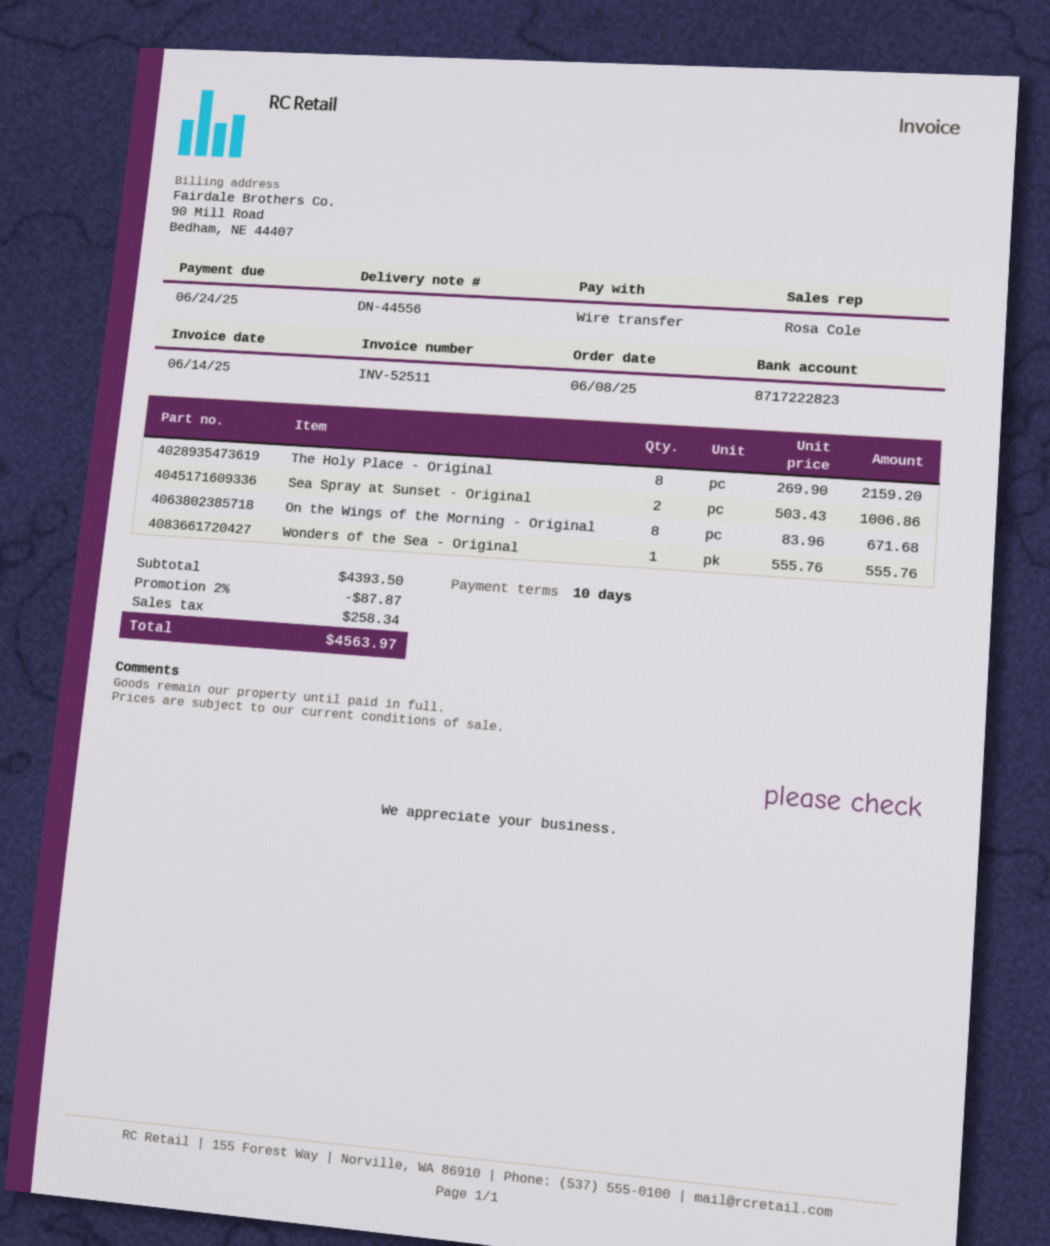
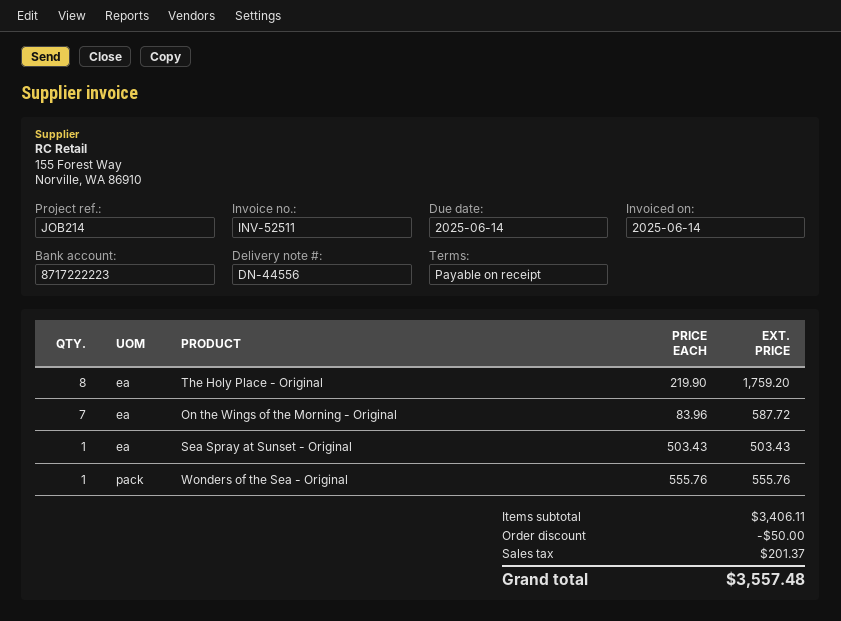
payment terms: 10 days -> on receipt
due date: 2025-06-24 -> 2025-06-14
bank account: 8717222823 -> 8717222223
The Holy Place - Original: 8 x 269.90 = 2159.20 -> 8 x 219.90 = 1759.20
Sea Spray at Sunset - Original: 2 x 503.43 = 1006.86 -> 1 x 503.43 = 503.43
On the Wings of the Morning - Original: 8 x 83.96 = 671.68 -> 7 x 83.96 = 587.72
subtotal: 4393.50 -> 3406.11
discount: 87.87 -> 50.00
tax: 258.34 -> 201.37
total: 4563.97 -> 3557.48

